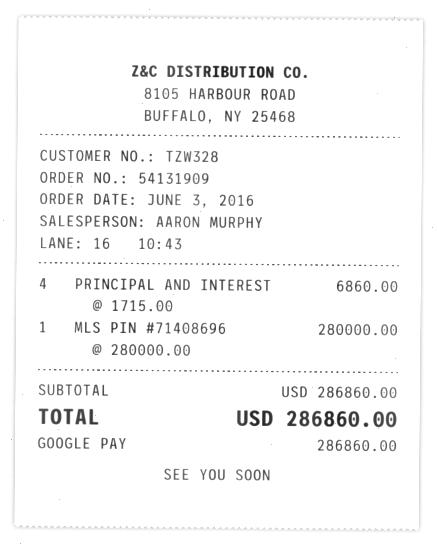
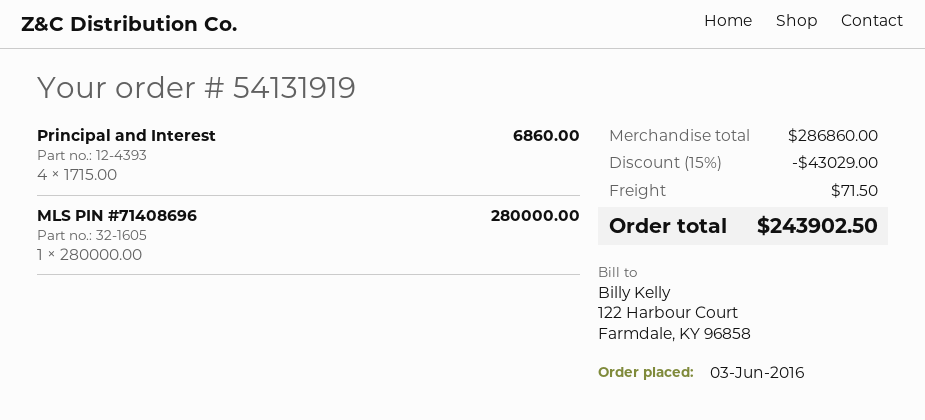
order number: 54131909 -> 54131919
discount: none -> 15% = 43029.00
shipping: none -> 71.50
total: 286860.00 -> 243902.50

